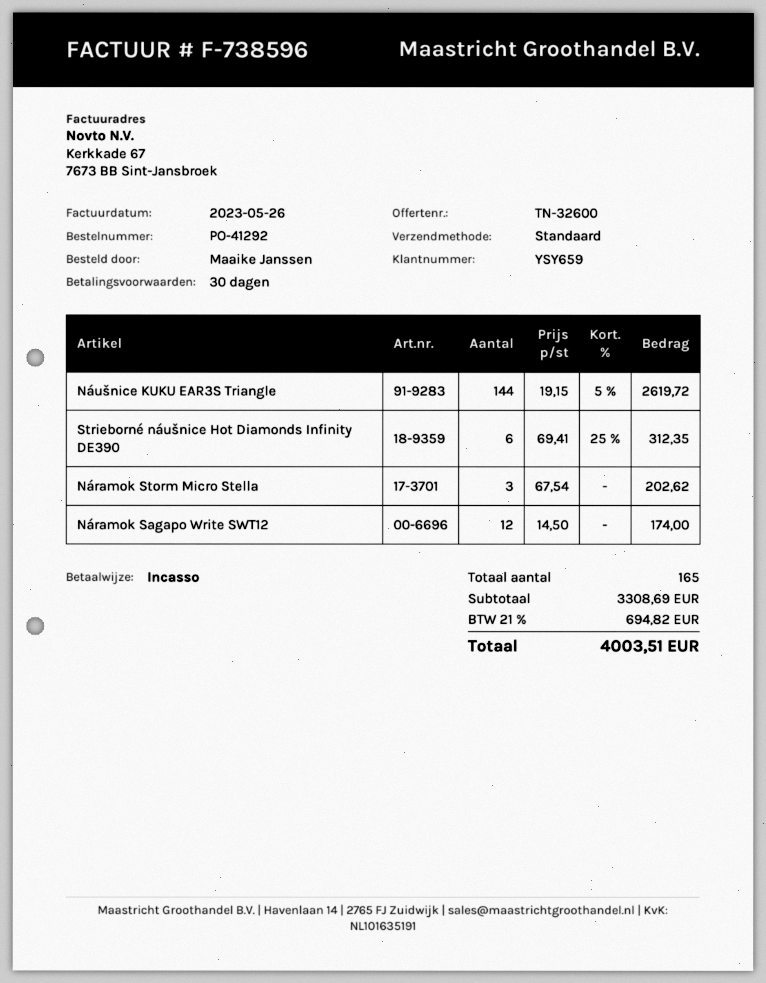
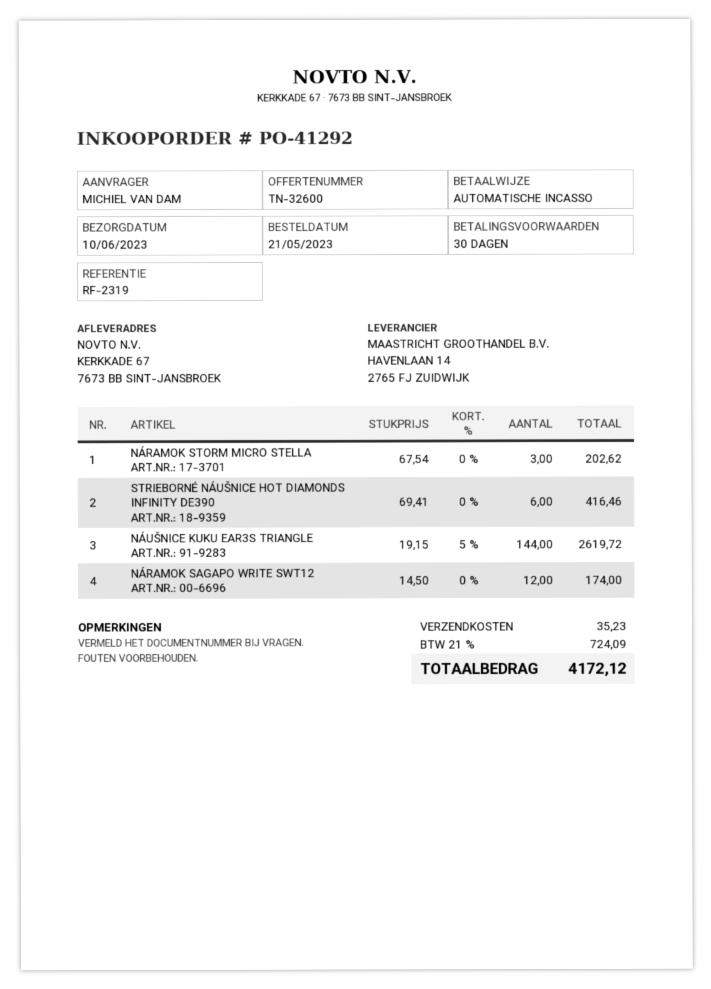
ordered by: Maaike Janssen -> MICHIEL VAN DAM
Strieborné náušnice Hot Diamonds Infinity DE390: 6 x 69.41 - 25% = 312.35 -> 6 x 69.41 = 416.46
shipping: none -> 35.23
tax: 21% = 694.82 -> 21% = 724.09
total: 4003.51 -> 4172.12

